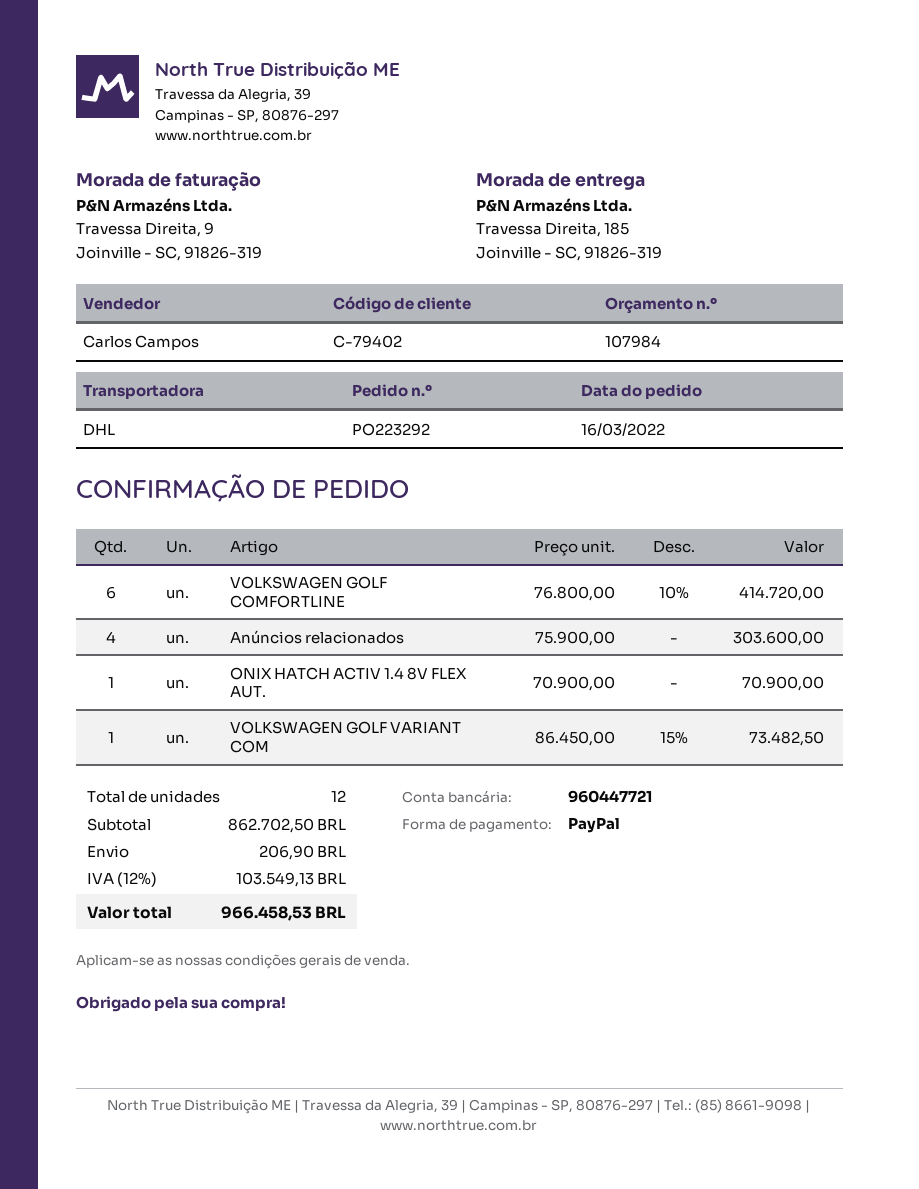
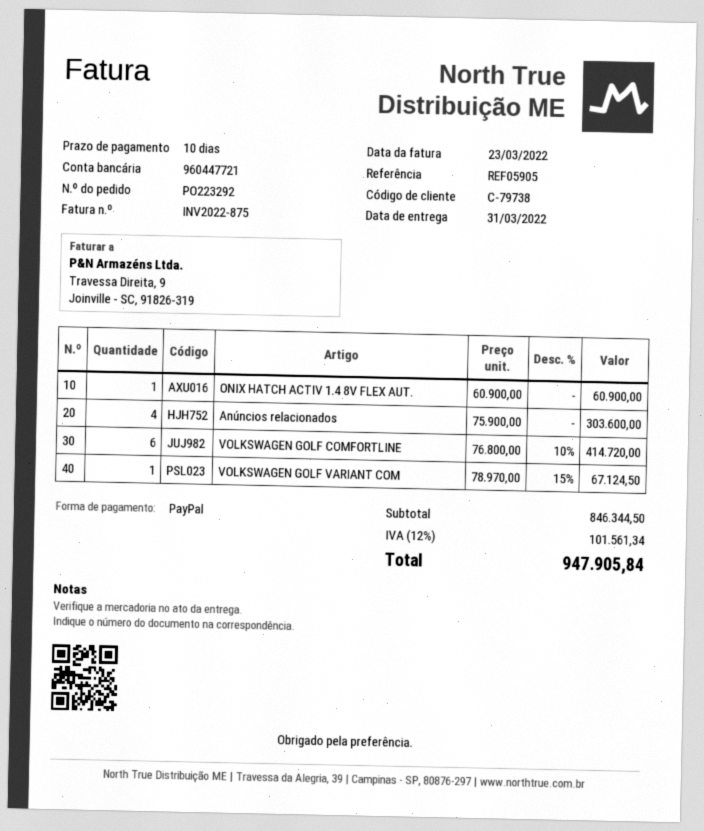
customer number: C-79402 -> C-79738
ONIX HATCH ACTIV 1.4 8V FLEX AUT.: 1 x 70900.00 = 70900.00 -> 1 x 60900.00 = 60900.00
VOLKSWAGEN GOLF VARIANT COM: 1 x 86450.00 - 15% = 73482.50 -> 1 x 78970.00 - 15% = 67124.50
subtotal: 862702.50 -> 846344.50
shipping: 206.90 -> none
tax: 12% = 103549.13 -> 12% = 101561.34
total: 966458.53 -> 947905.84

